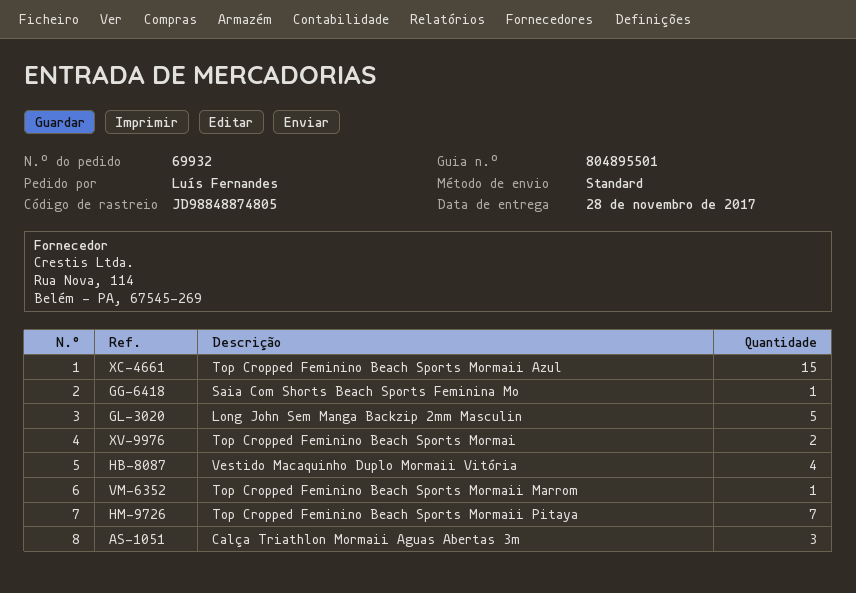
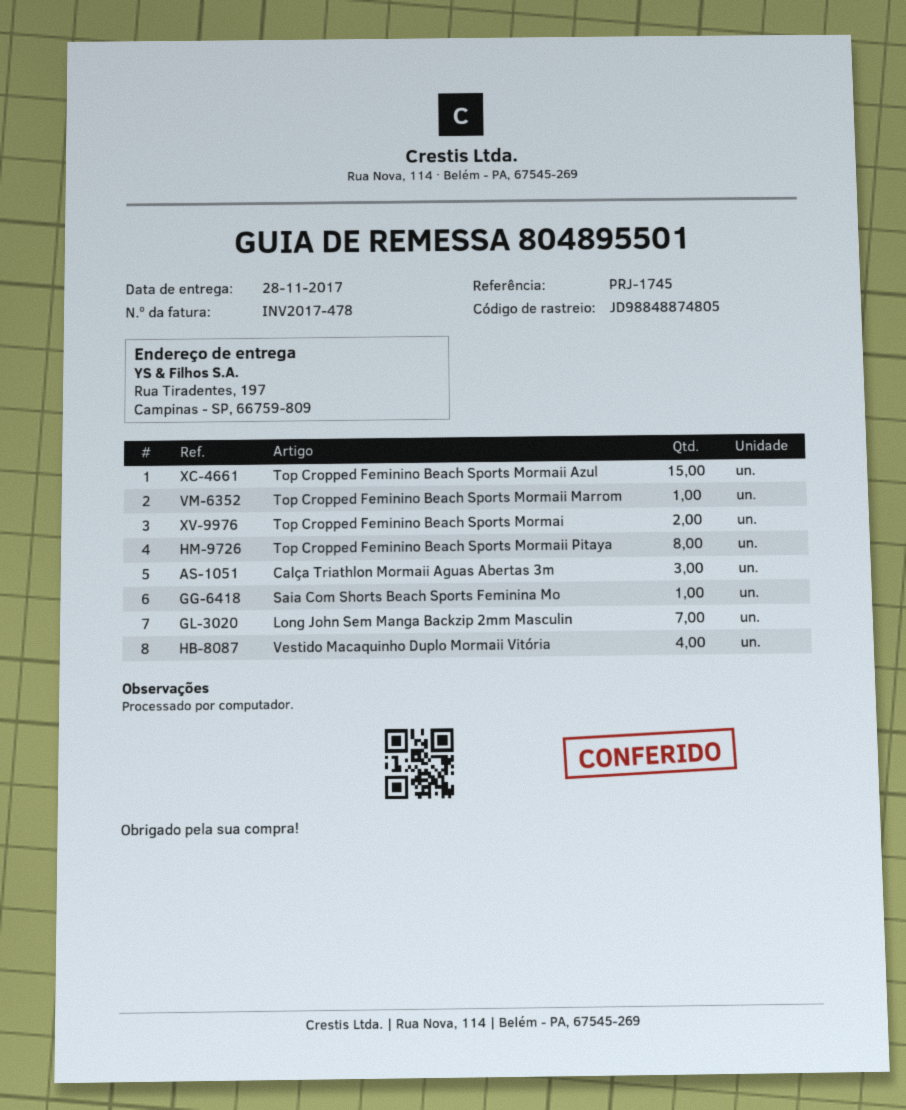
Long John Sem Manga Backzip 2mm Masculin: 5 -> 7
Top Cropped Feminino Beach Sports Mormaii Pitaya: 7 -> 8

